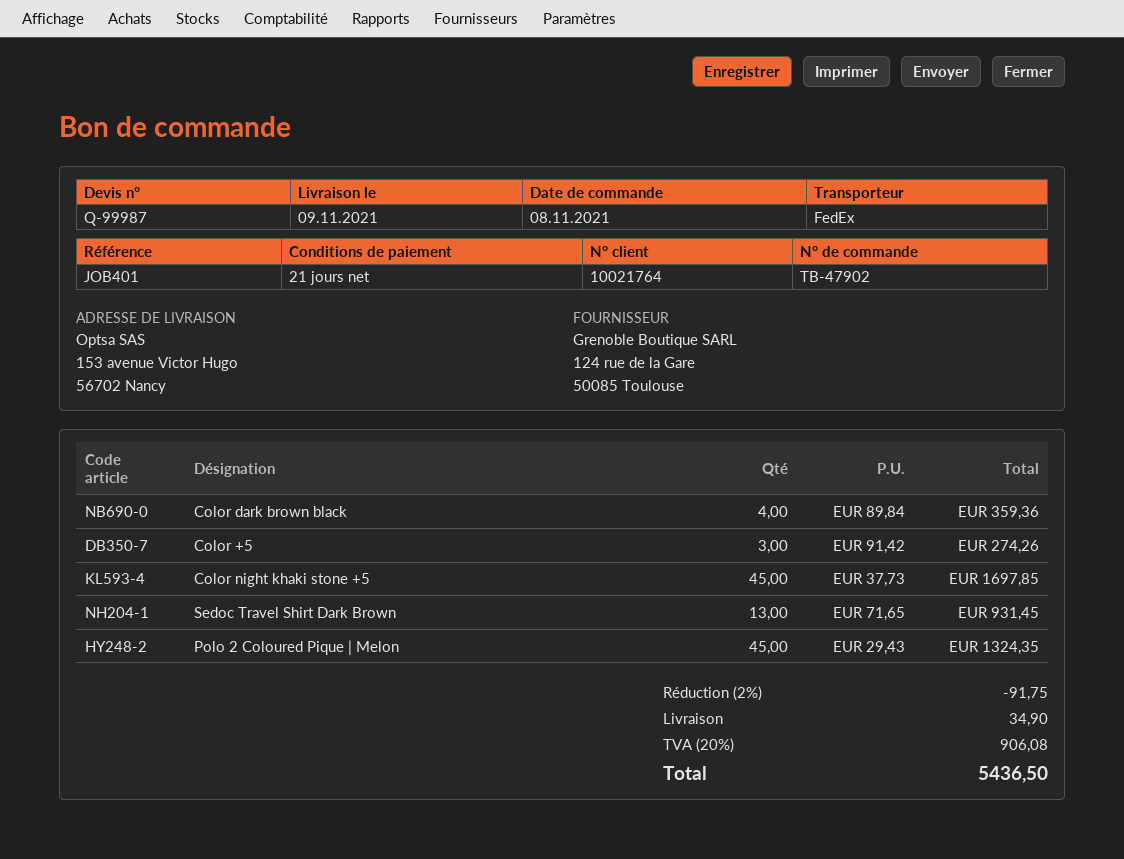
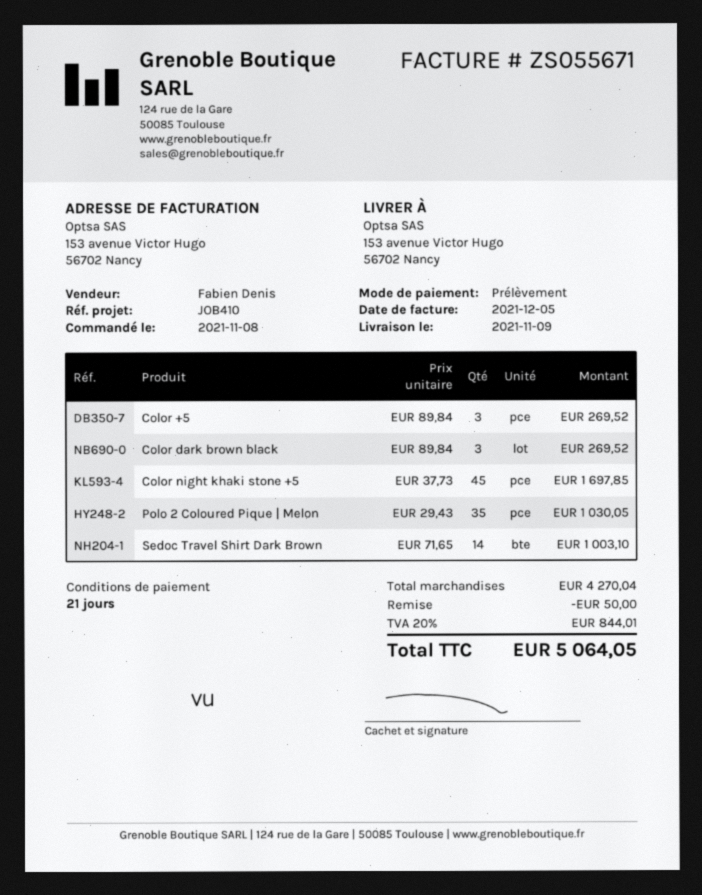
reference: JOB401 -> JOB410
Color dark brown black: 4 x 89.84 = 359.36 -> 3 x 89.84 = 269.52
Color +5: 3 x 91.42 = 274.26 -> 3 x 89.84 = 269.52
Sedoc Travel Shirt Dark Brown: 13 x 71.65 = 931.45 -> 14 x 71.65 = 1003.10
Polo 2 Coloured Pique | Melon: 45 x 29.43 = 1324.35 -> 35 x 29.43 = 1030.05
discount: 91.75 -> 50.00
shipping: 34.90 -> none
tax: 20% = 906.08 -> 20% = 844.01
total: 5436.50 -> 5064.05

